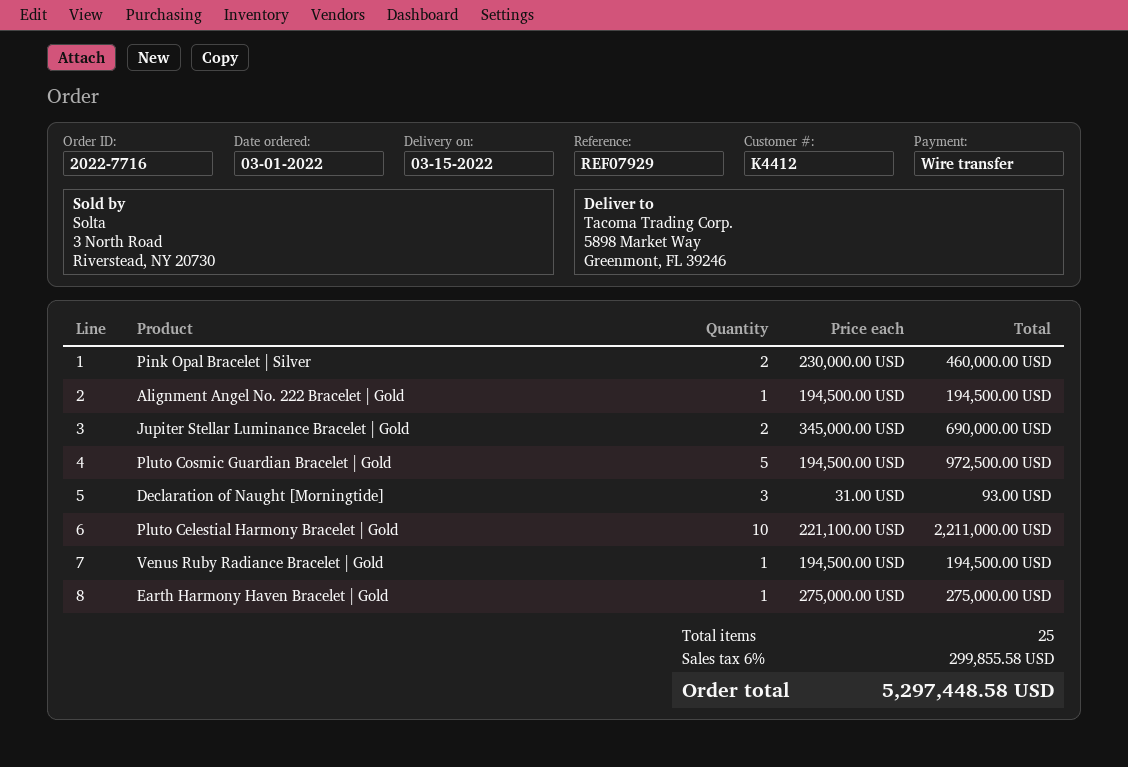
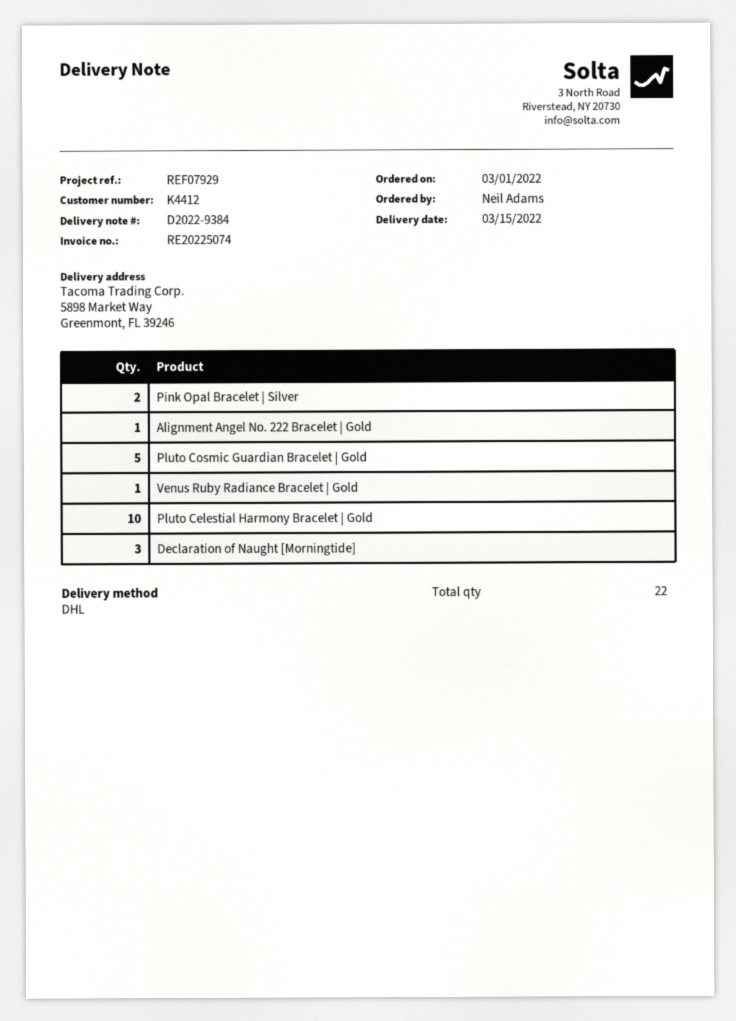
Jupiter Stellar Luminance Bracelet | Gold: 2 -> none
Earth Harmony Haven Bracelet | Gold: 1 -> none
total quantity: 25 -> 22

